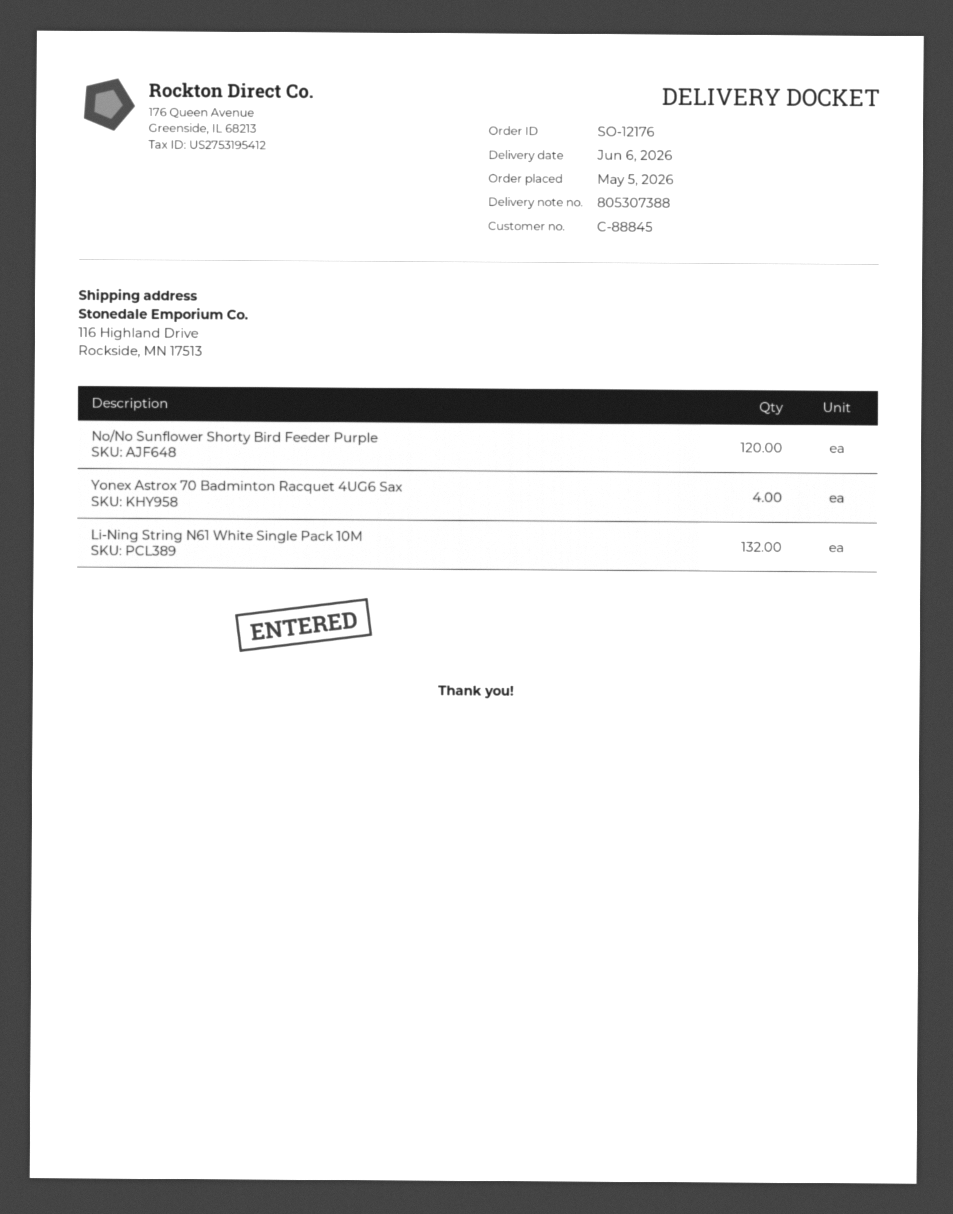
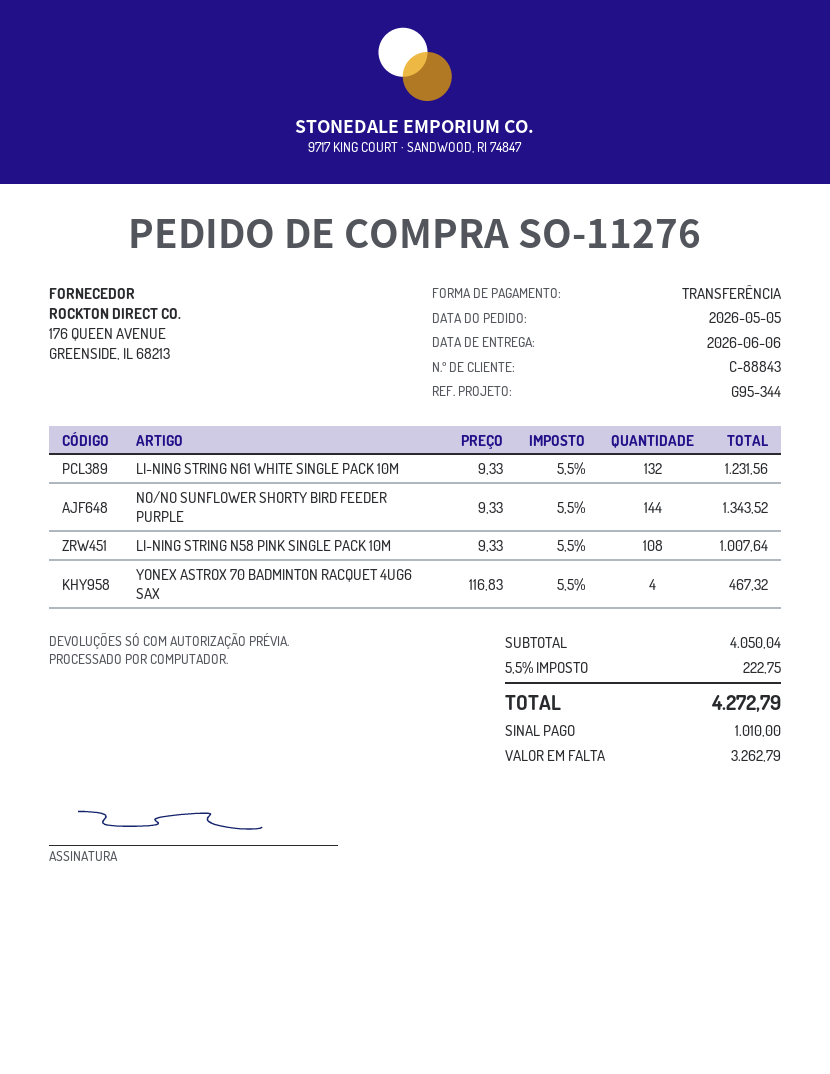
order number: SO-12176 -> SO-11276
customer number: C-88845 -> C-88843
No/No Sunflower Shorty Bird Feeder Purple: 120 -> 144
LI-NING STRING N58 PINK SINGLE PACK 10M: none -> 108

